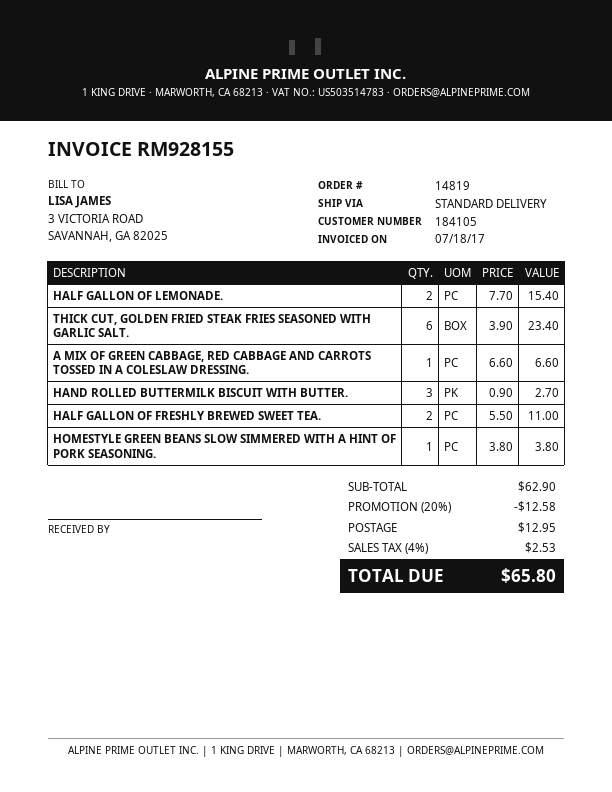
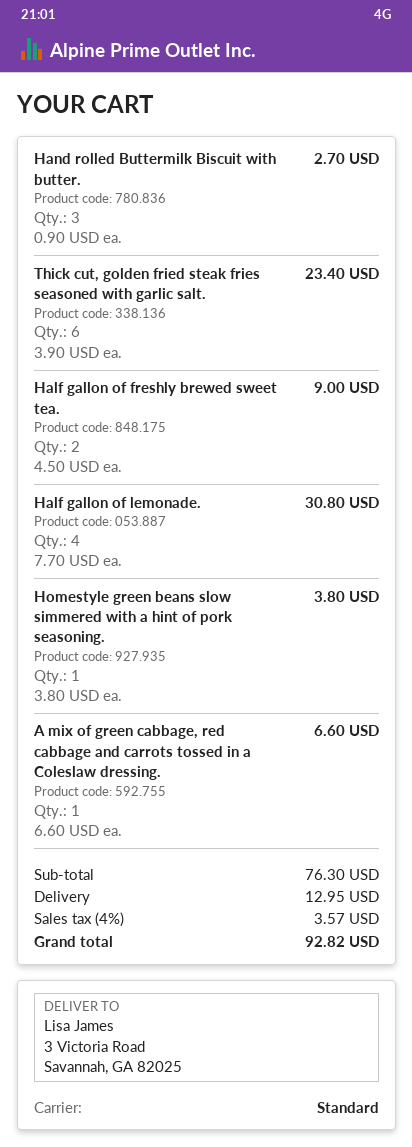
HALF GALLON OF LEMONADE.: 2 x 7.70 = 15.40 -> 4 x 7.70 = 30.80
HALF GALLON OF FRESHLY BREWED SWEET TEA.: 2 x 5.50 = 11.00 -> 2 x 4.50 = 9.00
subtotal: 62.90 -> 76.30
discount: 20% = 12.58 -> none
tax: 4% = 2.53 -> 4% = 3.57
total: 65.80 -> 92.82

